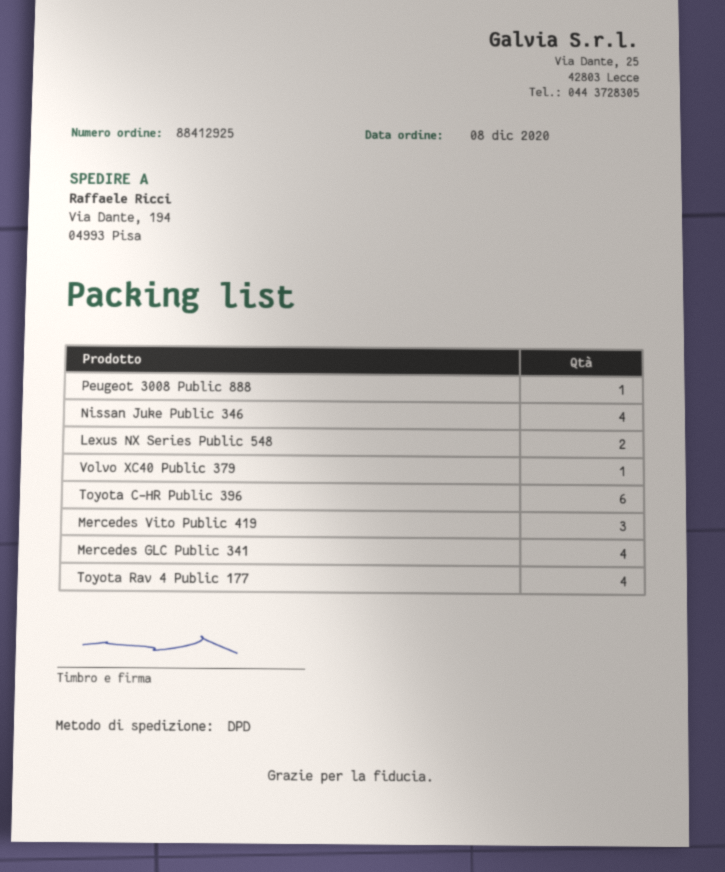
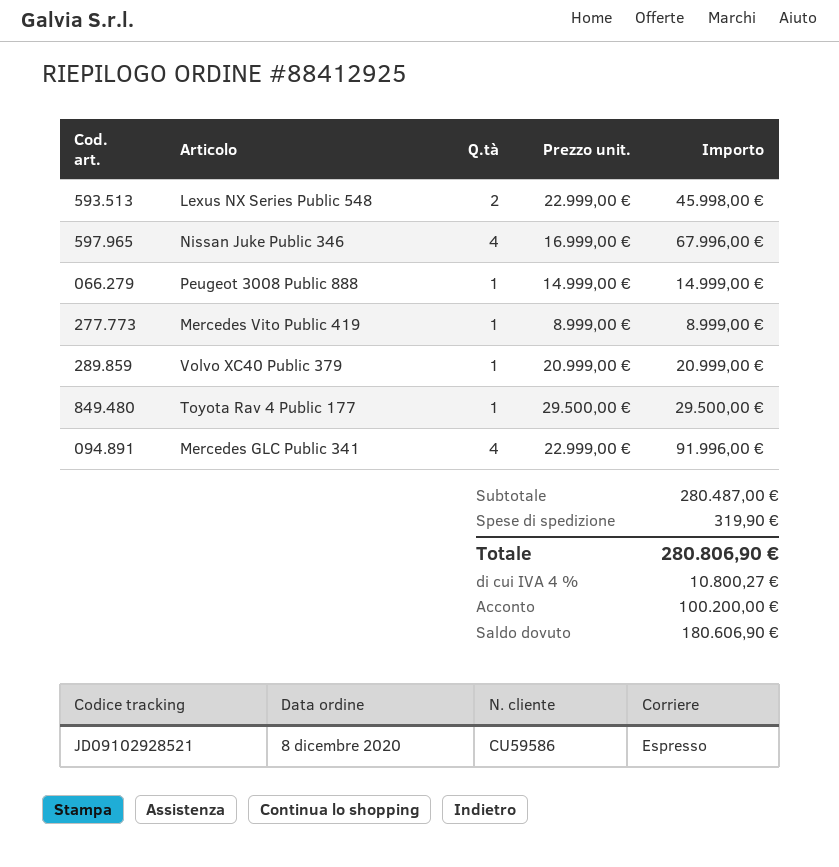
shipping method: DPD -> express
Toyota C-HR Public 396: 6 -> none
Mercedes Vito Public 419: 3 -> 1
Toyota Rav 4 Public 177: 4 -> 1

